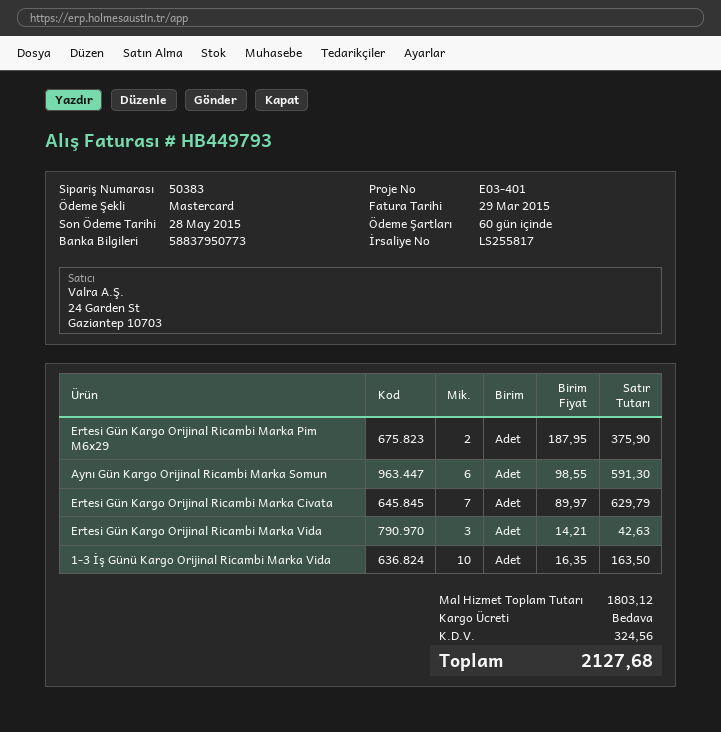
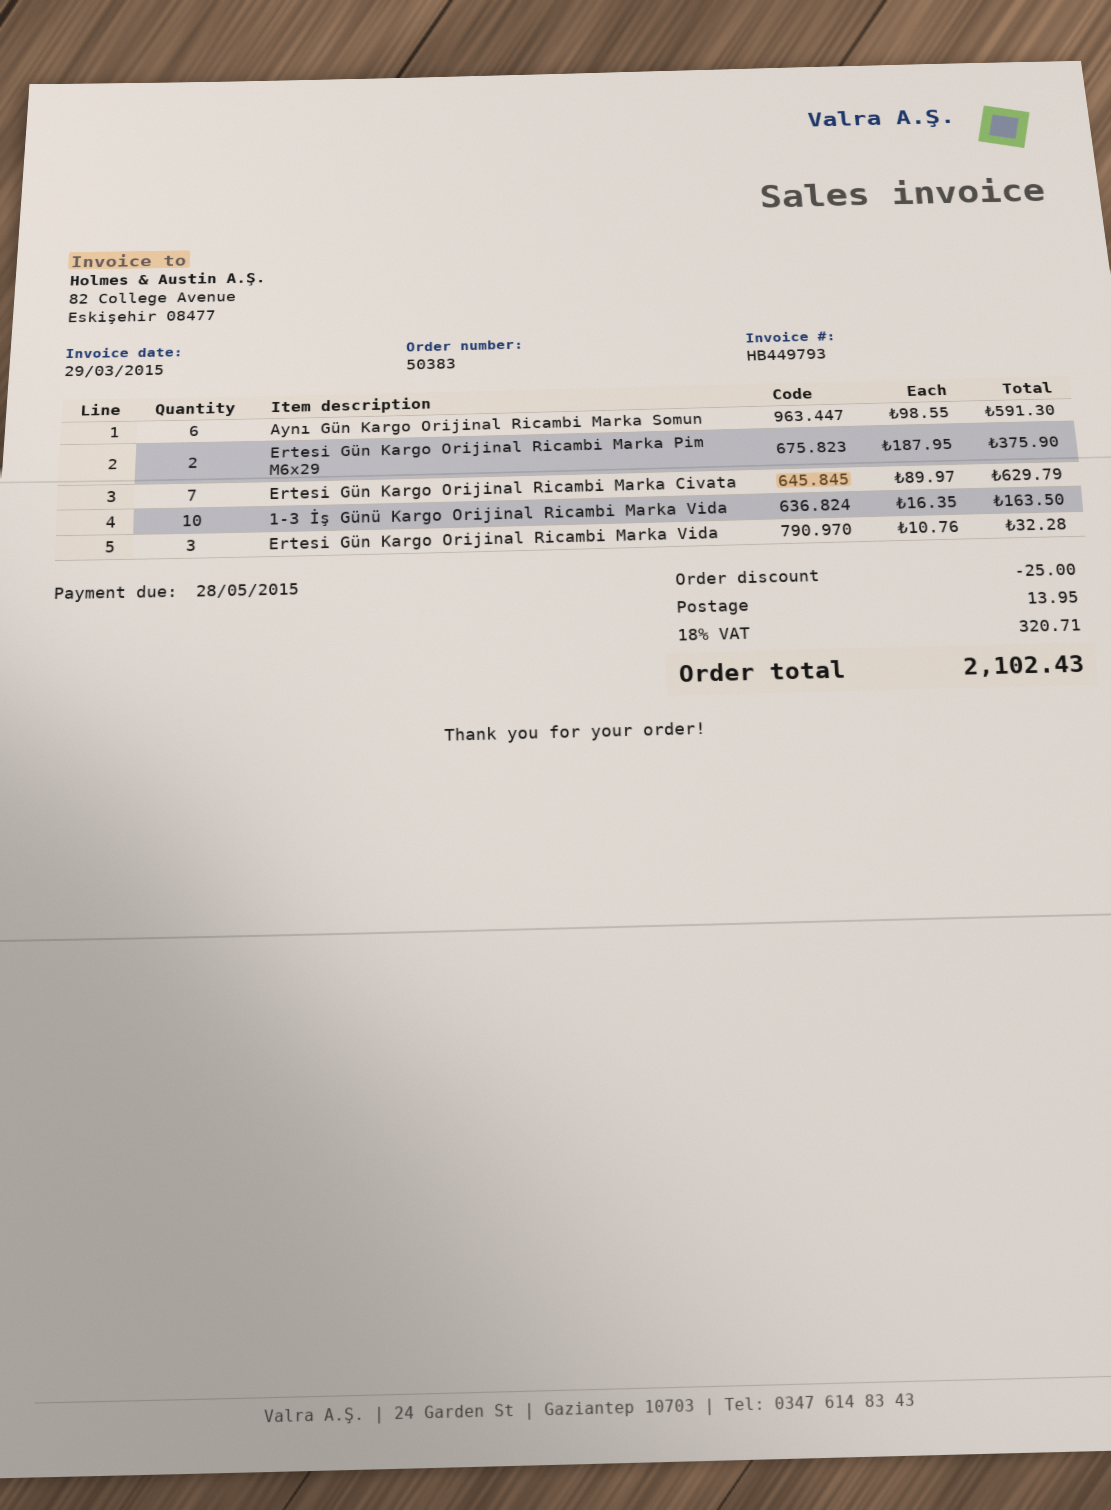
Ertesi Gün Kargo Orijinal Ricambi Marka Vida: 3 x 14.21 = 42.63 -> 3 x 10.76 = 32.28
discount: none -> 25.00
shipping: 0.00 -> 13.95
tax: 324.56 -> 320.71
total: 2127.68 -> 2102.43

